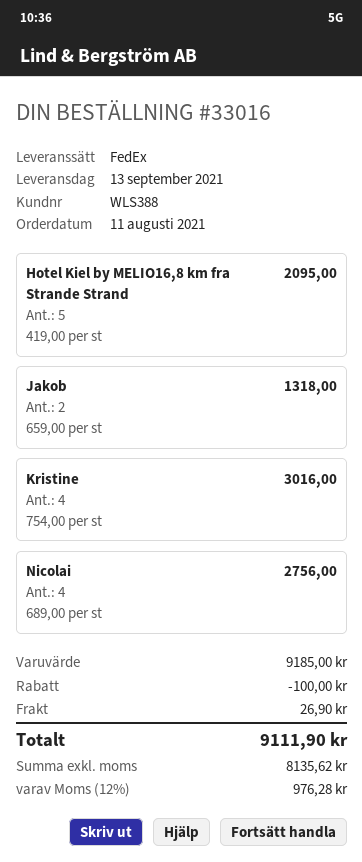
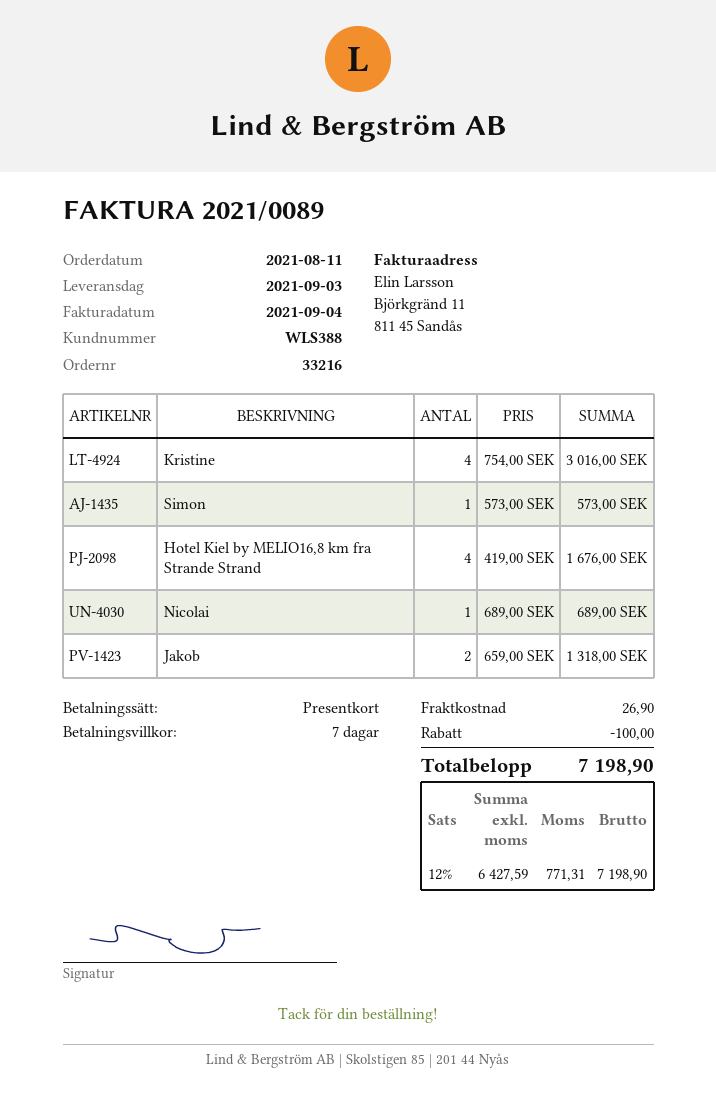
order number: 33016 -> 33216
delivery date: 2021-09-13 -> 2021-09-03
Hotel Kiel by MELIO16,8 km fra Strande Strand: 5 x 419.00 = 2095.00 -> 4 x 419.00 = 1676.00
Nicolai: 4 x 689.00 = 2756.00 -> 1 x 689.00 = 689.00
Simon: none -> 1 x 573.00 = 573.00
net: 8135.62 -> 6427.59
tax: 12% = 976.28 -> 12% = 771.31
total: 9111.90 -> 7198.90

